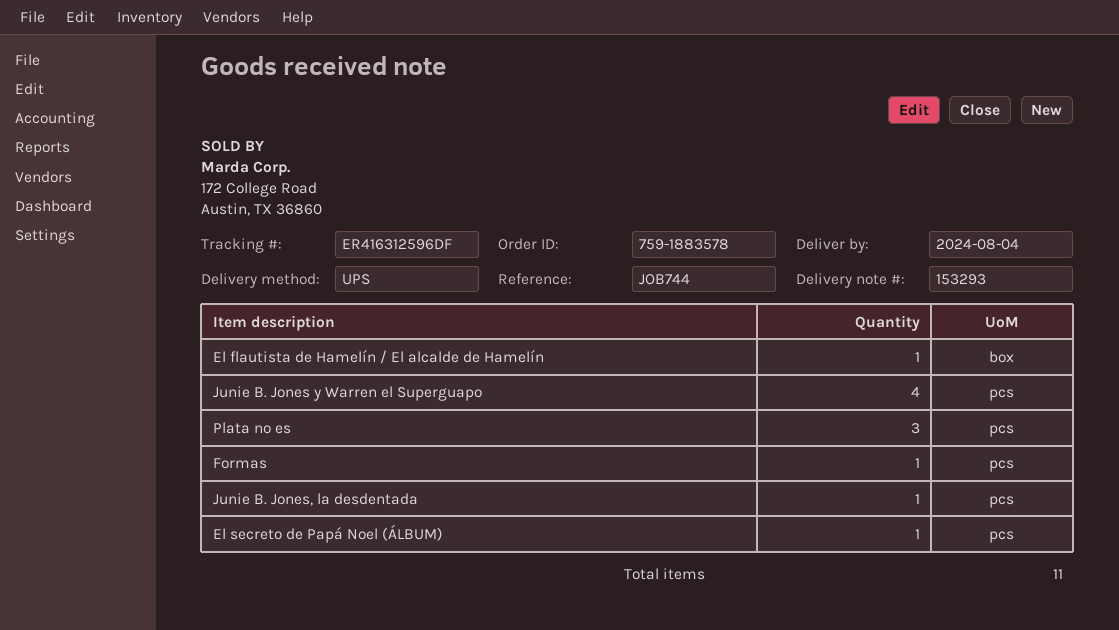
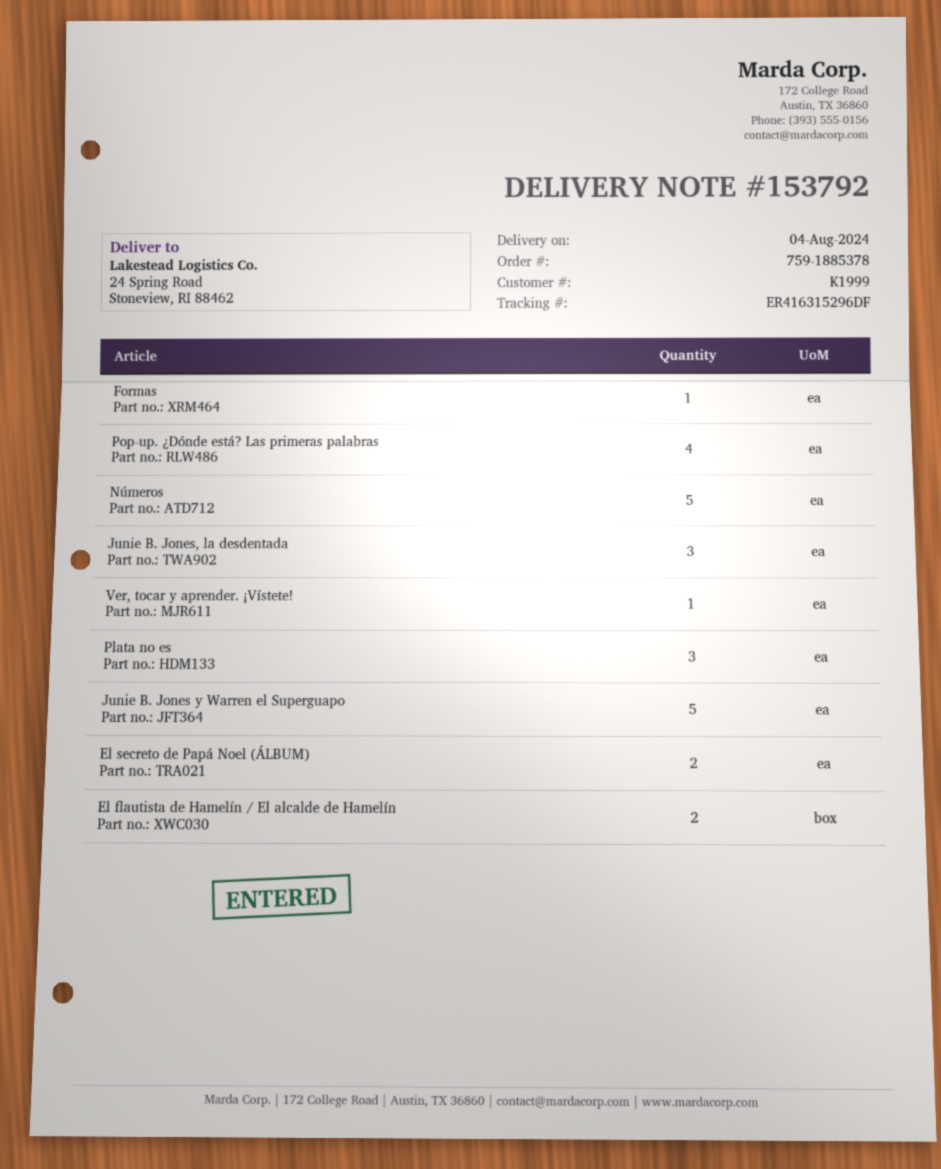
order number: 759-1883578 -> 759-1885378
delivery note number: 153293 -> 153792
tracking number: ER416312596DF -> ER416315296DF
El flautista de Hamelín / El alcalde de Hamelín: 1 -> 2
Junie B. Jones y Warren el Superguapo: 4 -> 5
Junie B. Jones, la desdentada: 1 -> 3
El secreto de Papá Noel (ÁLBUM): 1 -> 2
Pop-up. ¿Dónde está? Las primeras palabras: none -> 4
Números: none -> 5
Ver, tocar y aprender. ¡Vístete!: none -> 1

